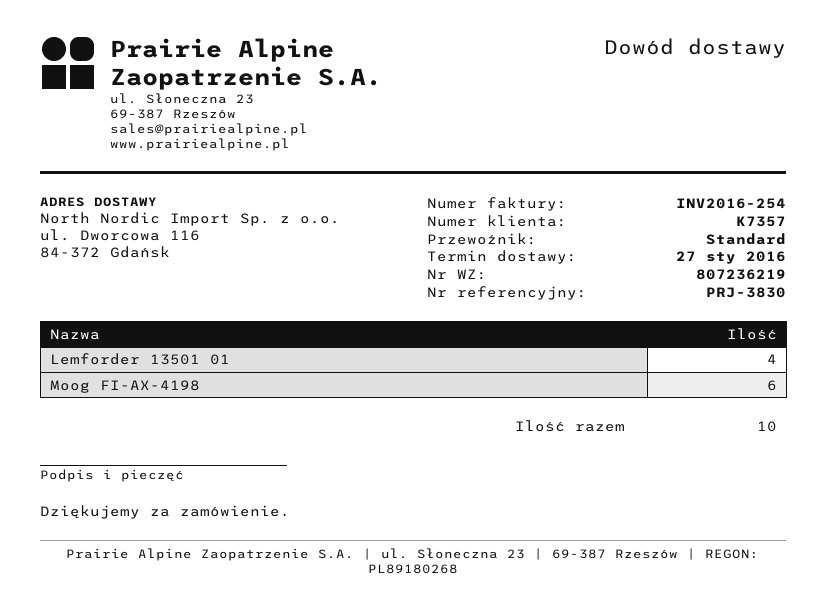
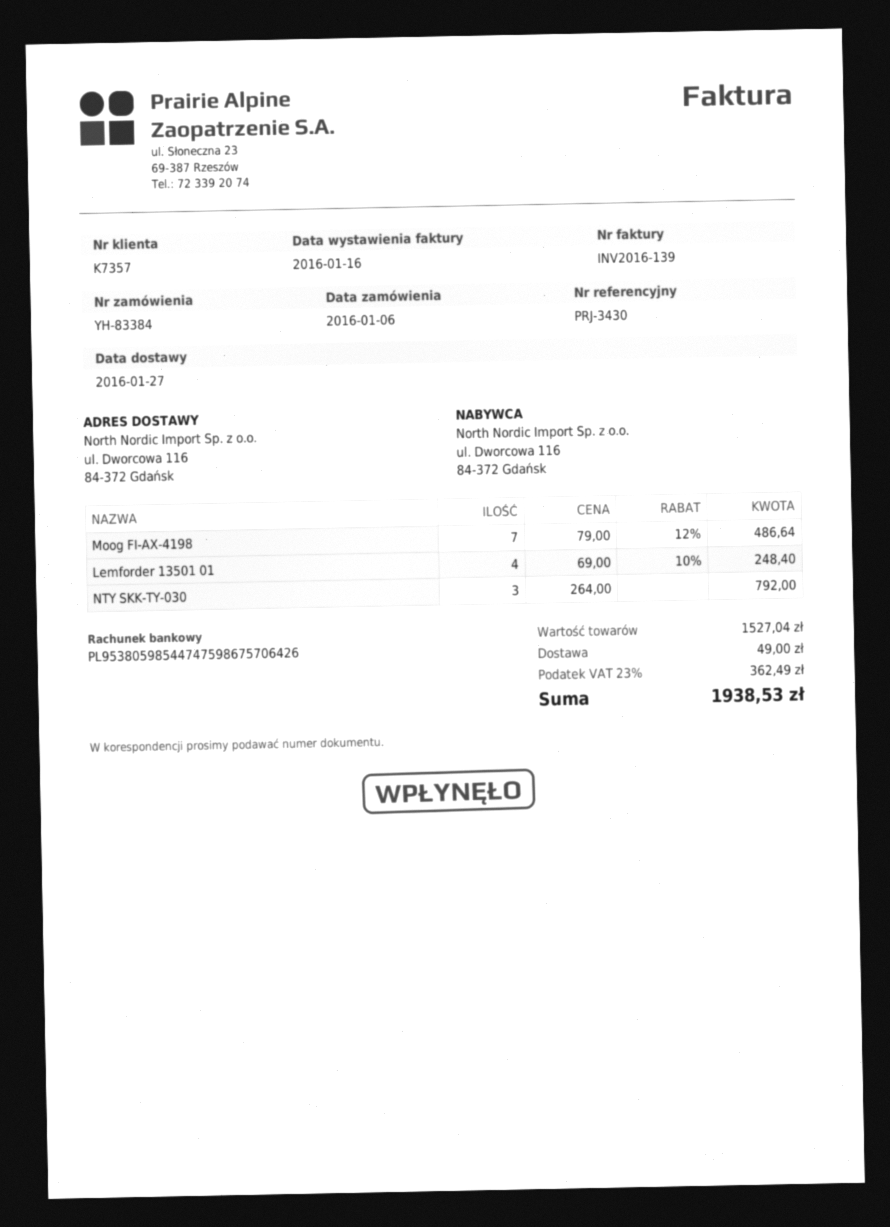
invoice number: INV2016-254 -> INV2016-139
reference: PRJ-3830 -> PRJ-3430
Moog FI-AX-4198: 6 -> 7
NTY SKK-TY-030: none -> 3

